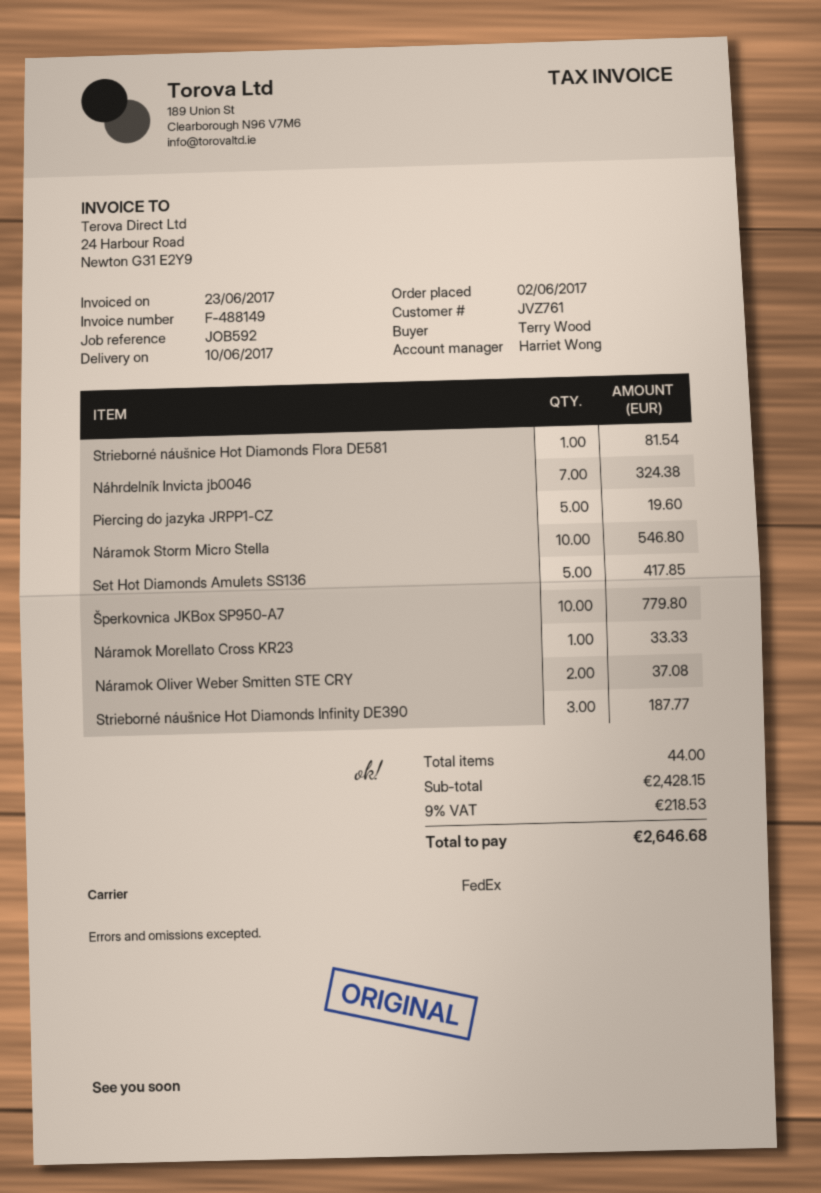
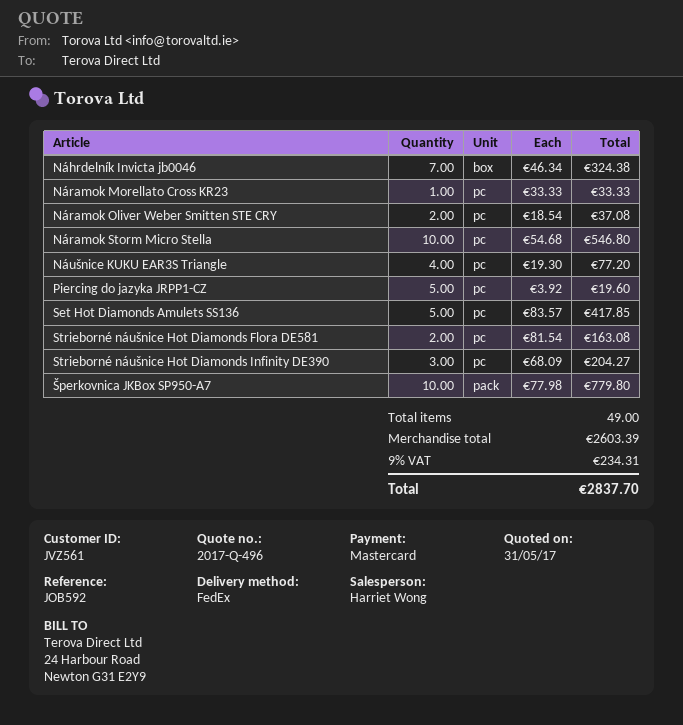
customer number: JVZ761 -> JVZ561
Strieborné náušnice Hot Diamonds Flora DE581: 1 for 81.54 -> 2 for 163.08
Strieborné náušnice Hot Diamonds Infinity DE390: 3 for 187.77 -> 3 for 204.27
Náušnice KUKU EAR3S Triangle: none -> 4 for 77.20
total quantity: 44 -> 49
subtotal: 2428.15 -> 2603.39
tax: 9% = 218.53 -> 9% = 234.31
total: 2646.68 -> 2837.70

